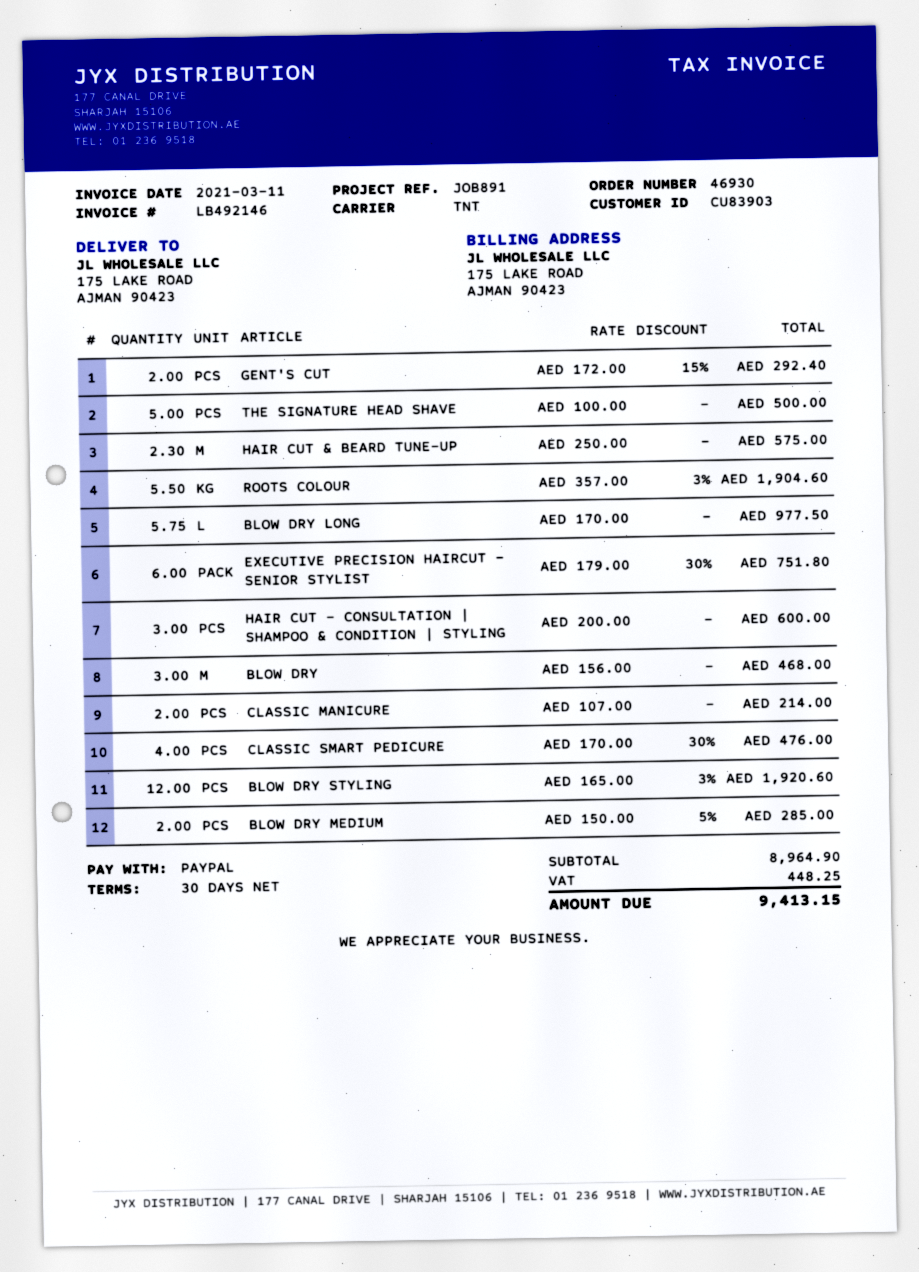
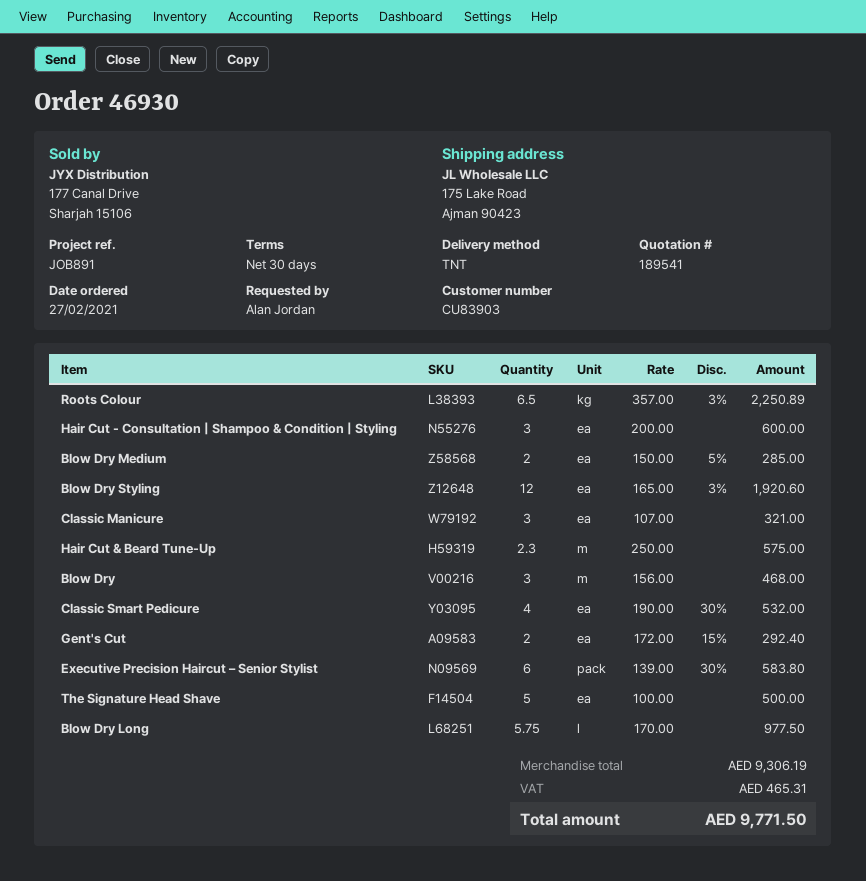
ROOTS COLOUR: 5.5 x 357.00 - 3% = 1904.60 -> 6.5 x 357.00 - 3% = 2250.89
EXECUTIVE PRECISION HAIRCUT – SENIOR STYLIST: 6 x 179.00 - 30% = 751.80 -> 6 x 139.00 - 30% = 583.80
CLASSIC MANICURE: 2 x 107.00 = 214.00 -> 3 x 107.00 = 321.00
CLASSIC SMART PEDICURE: 4 x 170.00 - 30% = 476.00 -> 4 x 190.00 - 30% = 532.00
subtotal: 8964.90 -> 9306.19
tax: 448.25 -> 465.31
total: 9413.15 -> 9771.50

